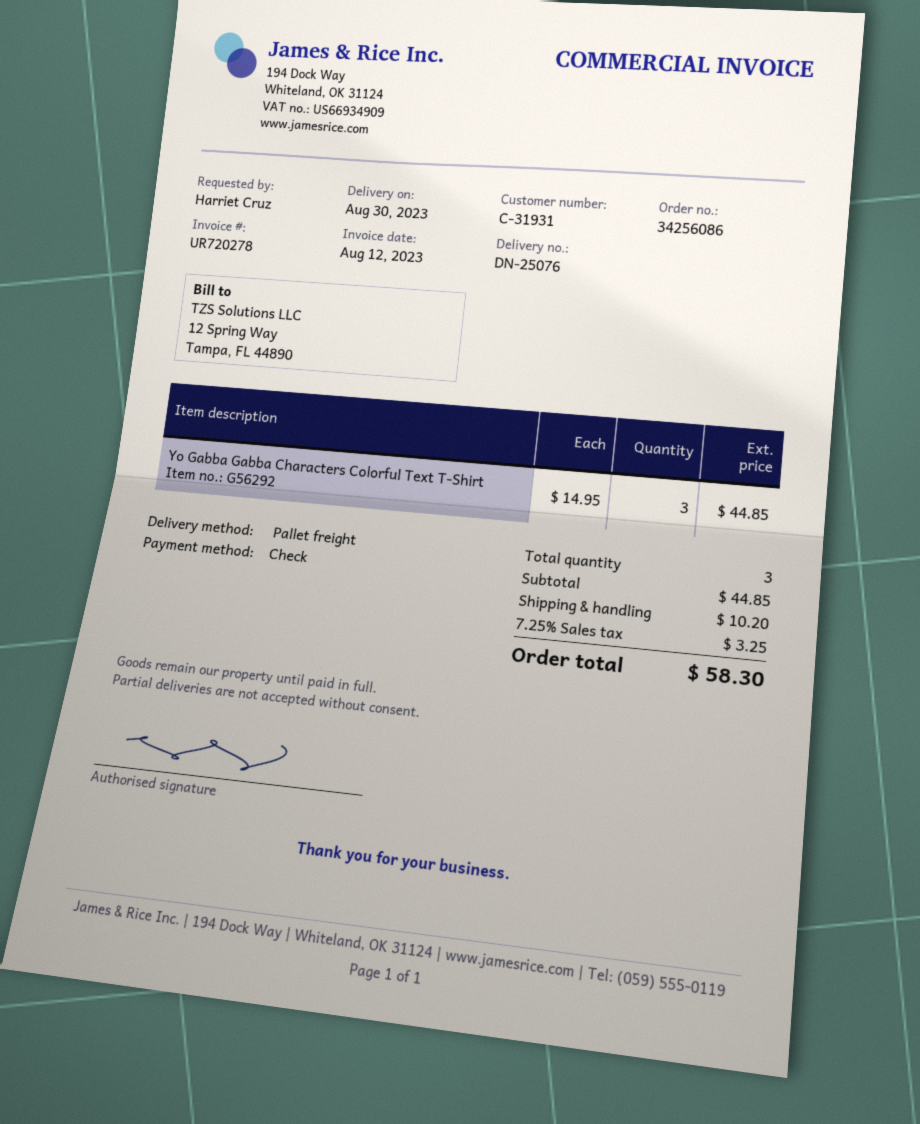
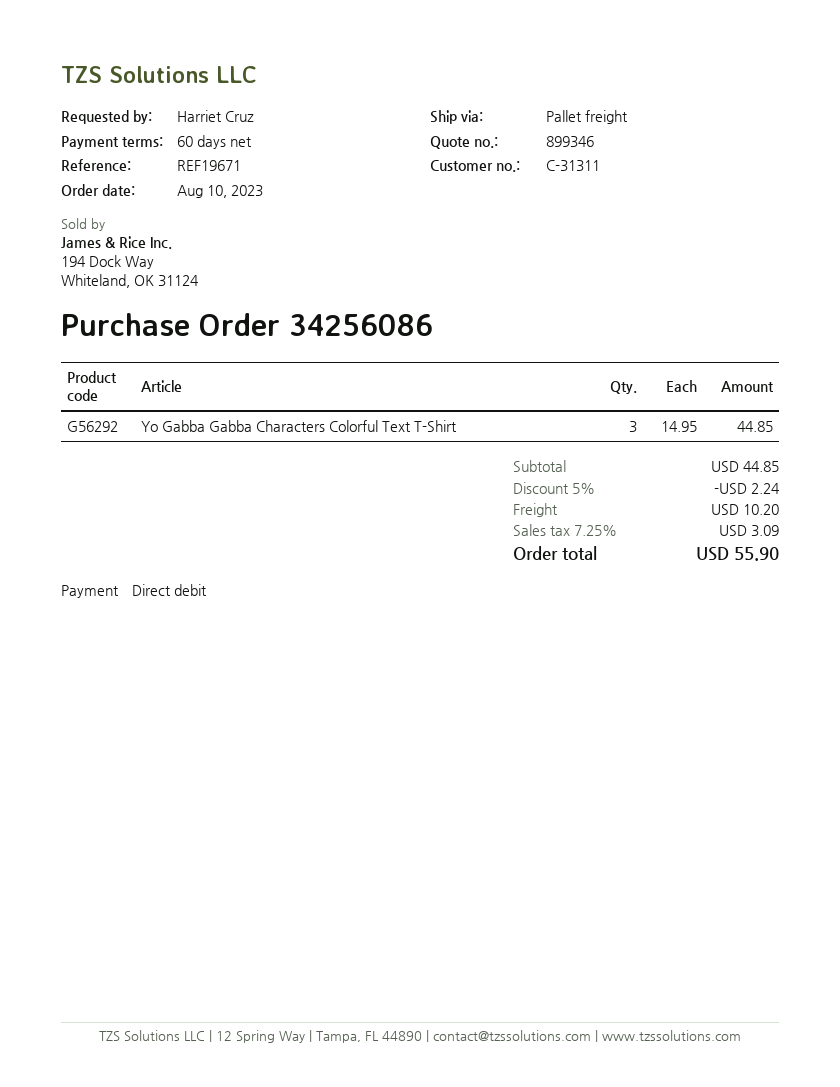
customer number: C-31931 -> C-31311
payment method: cheque -> direct debit
discount: none -> 5% = 2.24
tax: 7.25% = 3.25 -> 7.25% = 3.09
total: 58.30 -> 55.90

